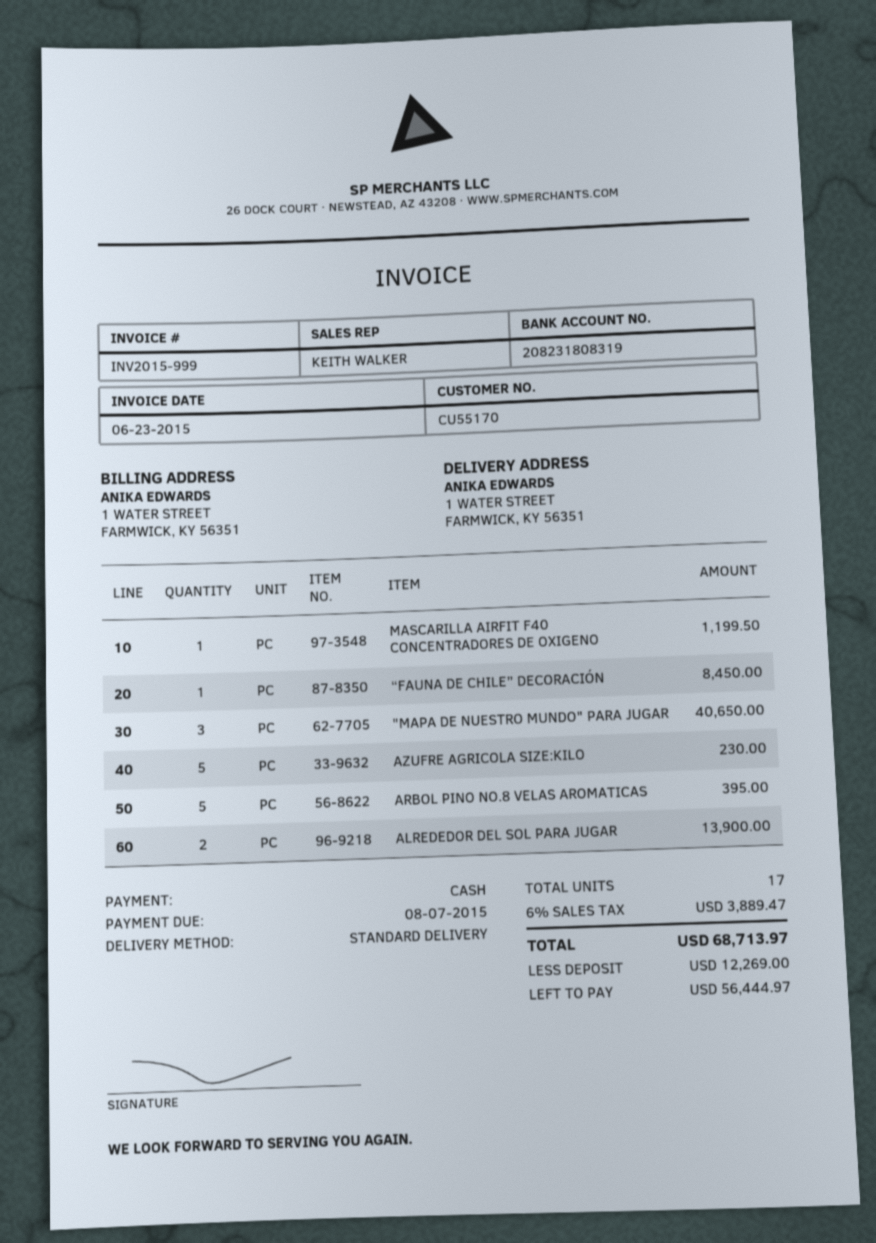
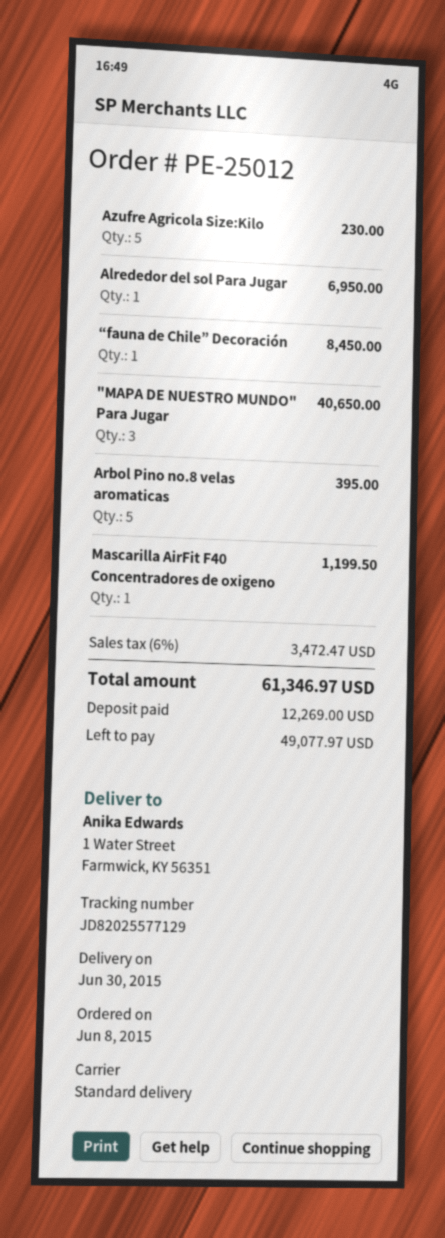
ALREDEDOR DEL SOL PARA JUGAR: 2 for 13900.00 -> 1 for 6950.00
tax: 6% = 3889.47 -> 6% = 3472.47
total: 68713.97 -> 61346.97
balance: 56444.97 -> 49077.97

